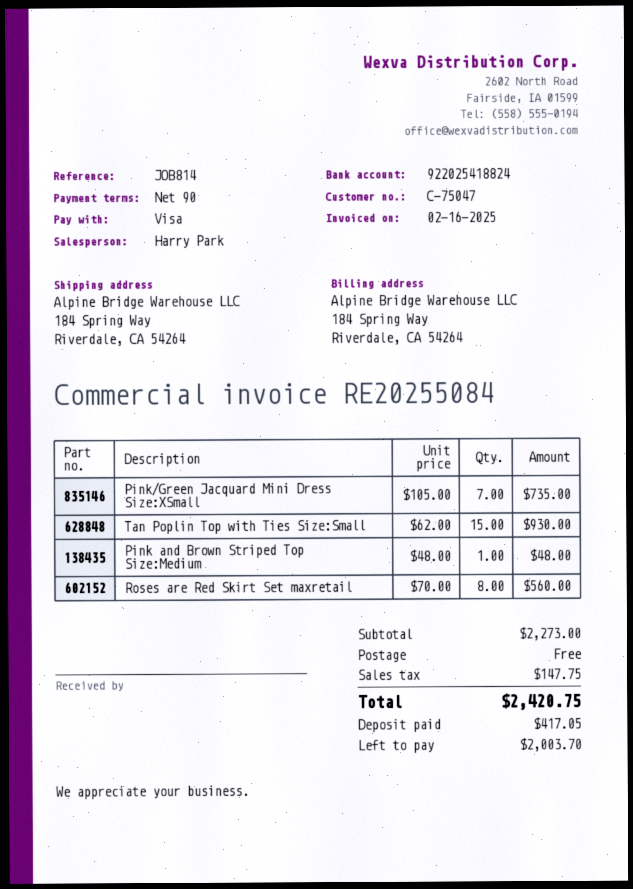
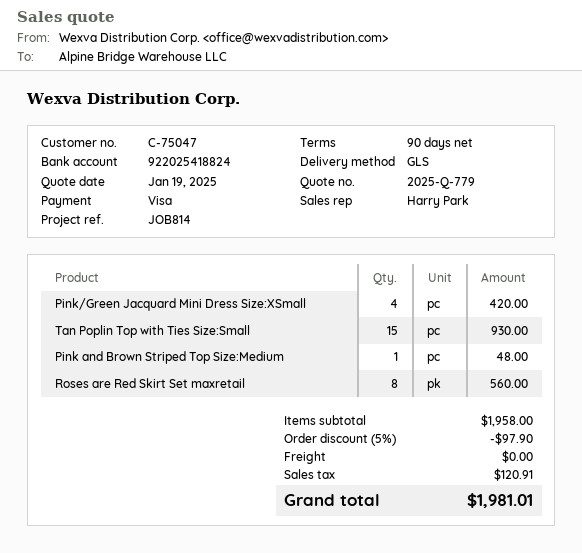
Pink/Green Jacquard Mini Dress Size:XSmall: 7 for 735.00 -> 4 for 420.00
subtotal: 2273.00 -> 1958.00
discount: none -> 5% = 97.90
tax: 147.75 -> 120.91
total: 2420.75 -> 1981.01

